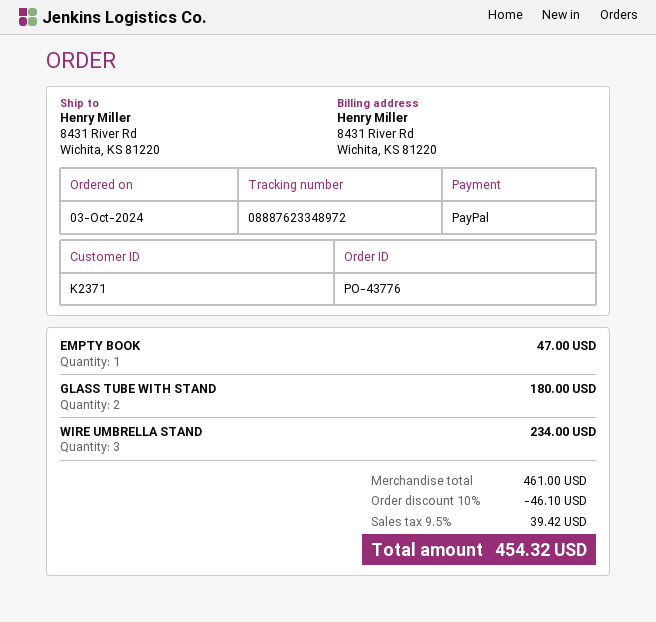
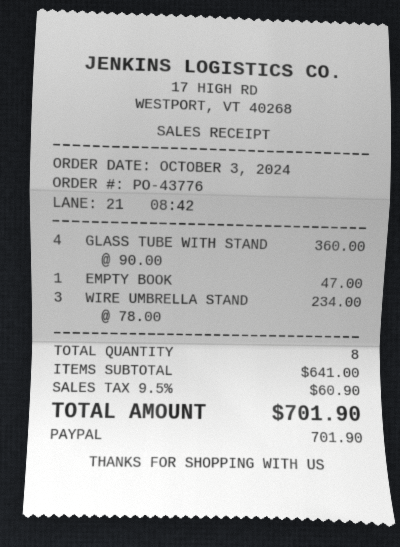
GLASS TUBE WITH STAND: 2 for 180.00 -> 4 for 360.00
subtotal: 461.00 -> 641.00
discount: 10% = 46.10 -> none
tax: 9.5% = 39.42 -> 9.5% = 60.90
total: 454.32 -> 701.90

